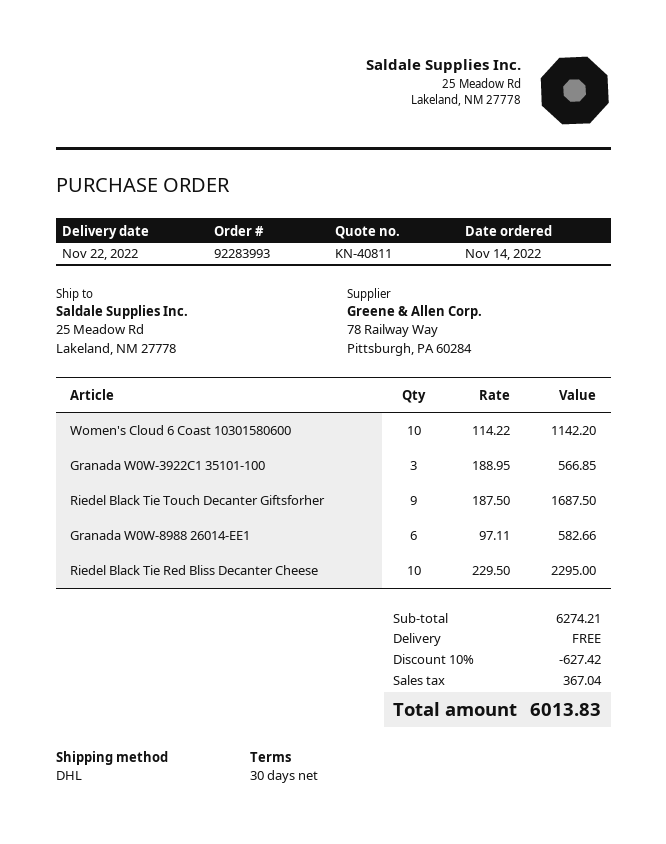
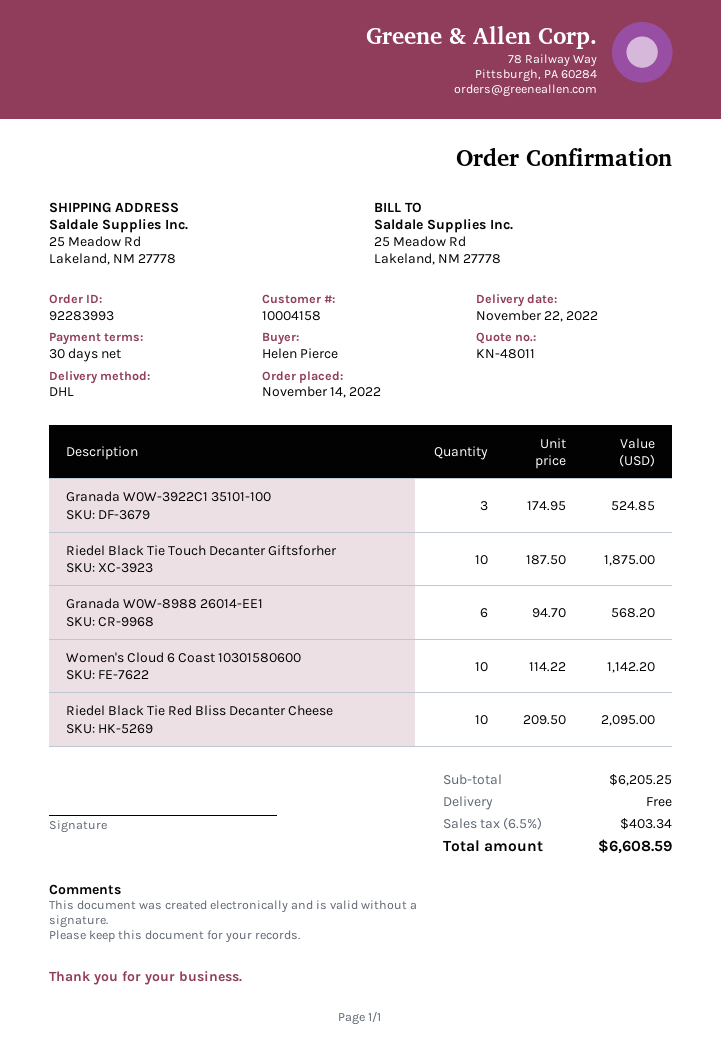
quote number: KN-40811 -> KN-48011
Granada W0W-3922C1 35101-100: 3 x 188.95 = 566.85 -> 3 x 174.95 = 524.85
Riedel Black Tie Touch Decanter Giftsforher: 9 x 187.50 = 1687.50 -> 10 x 187.50 = 1875.00
Granada W0W-8988 26014-EE1: 6 x 97.11 = 582.66 -> 6 x 94.70 = 568.20
Riedel Black Tie Red Bliss Decanter Cheese: 10 x 229.50 = 2295.00 -> 10 x 209.50 = 2095.00
subtotal: 6274.21 -> 6205.25
discount: 10% = 627.42 -> none
tax: 367.04 -> 403.34
total: 6013.83 -> 6608.59

